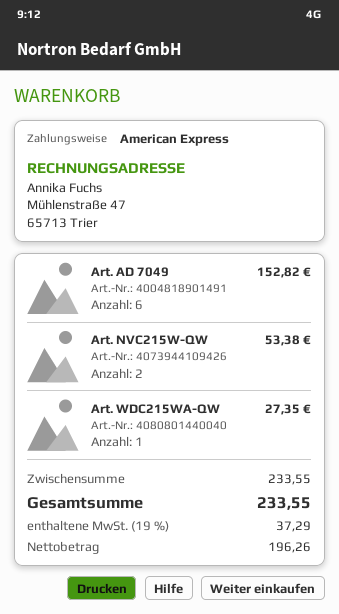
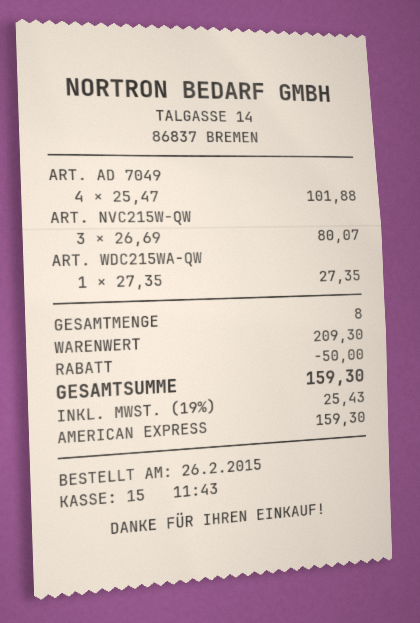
Art. AD 7049: 6 for 152.82 -> 4 for 101.88
Art. NVC215W-QW: 2 for 53.38 -> 3 for 80.07
subtotal: 233.55 -> 209.30
discount: none -> 50.00
tax: 19% = 37.29 -> 19% = 25.43
total: 233.55 -> 159.30

